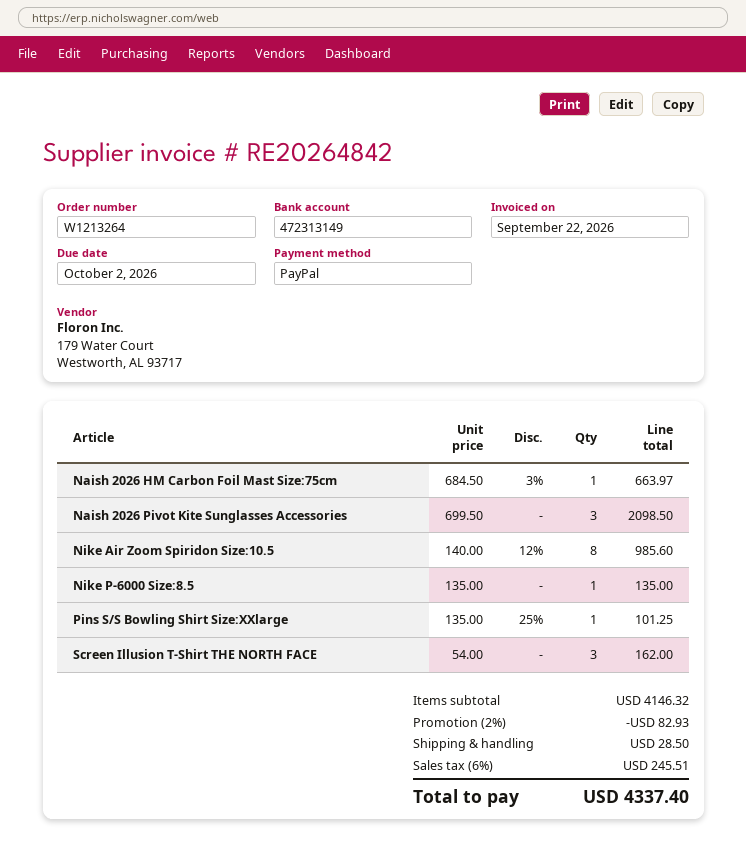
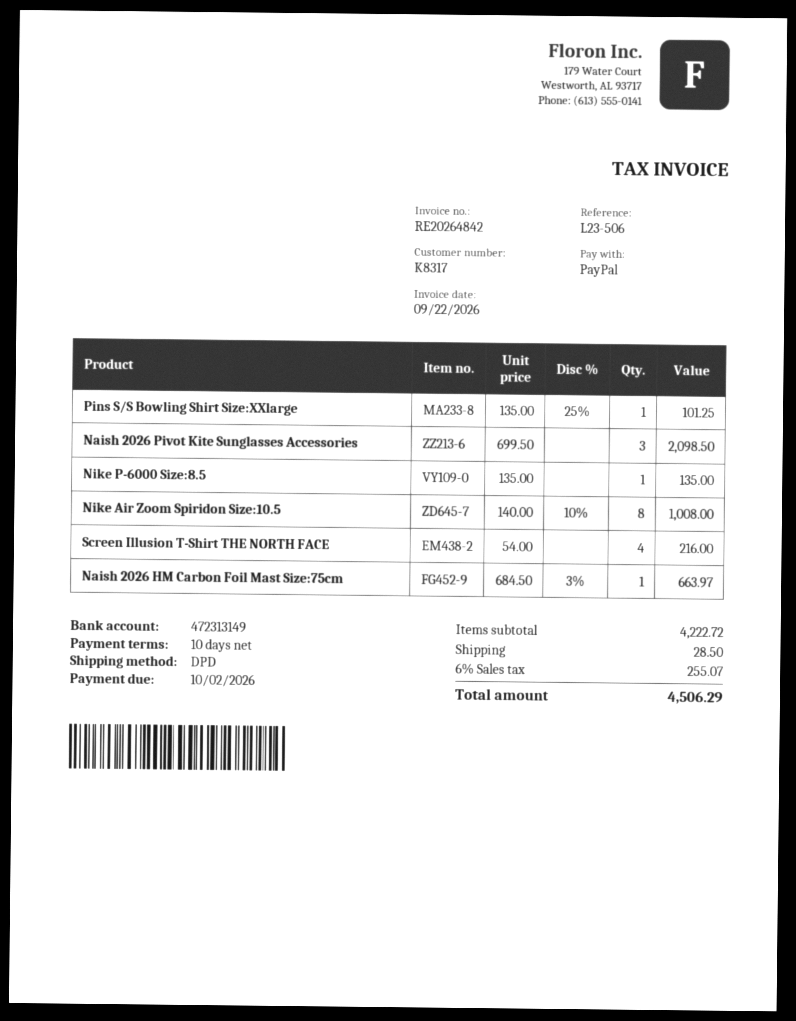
Nike Air Zoom Spiridon Size:10.5: 8 x 140.00 - 12% = 985.60 -> 8 x 140.00 - 10% = 1008.00
Screen Illusion T-Shirt THE NORTH FACE: 3 x 54.00 = 162.00 -> 4 x 54.00 = 216.00
subtotal: 4146.32 -> 4222.72
discount: 2% = 82.93 -> none
tax: 6% = 245.51 -> 6% = 255.07
total: 4337.40 -> 4506.29

